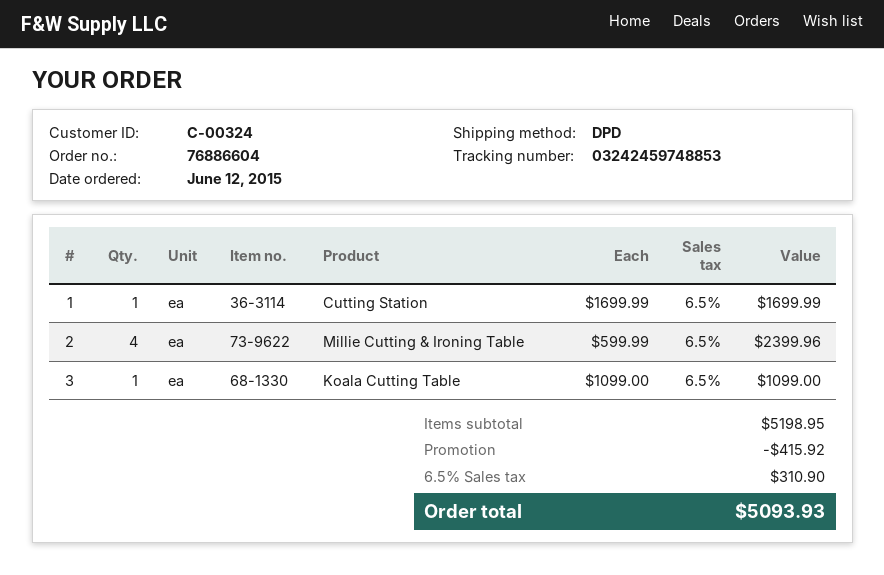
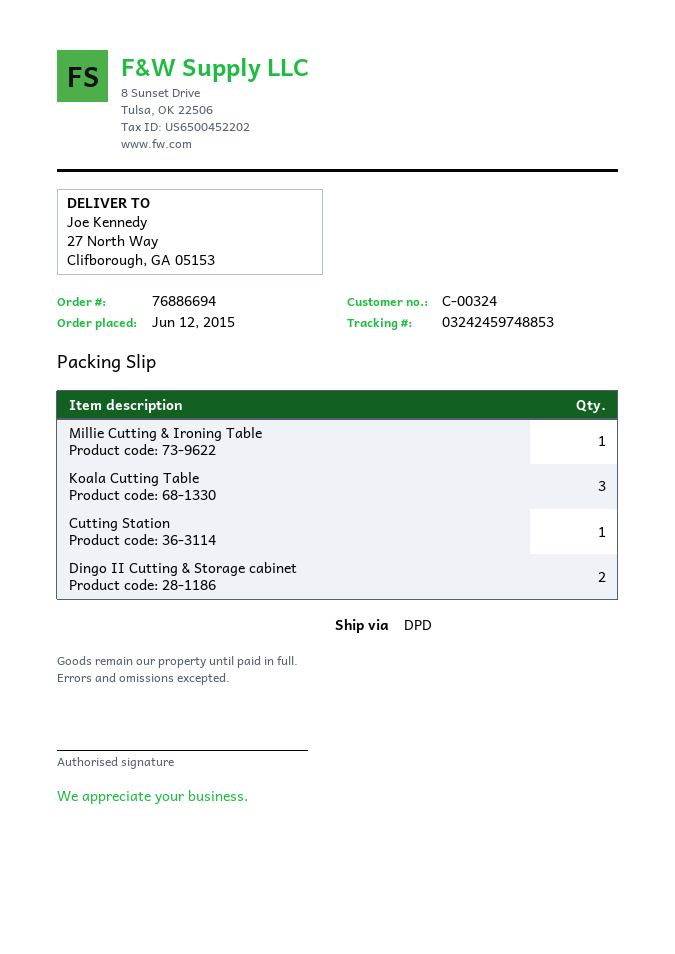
order number: 76886604 -> 76886694
Millie Cutting & Ironing Table: 4 -> 1
Koala Cutting Table: 1 -> 3
Dingo II Cutting & Storage cabinet: none -> 2

